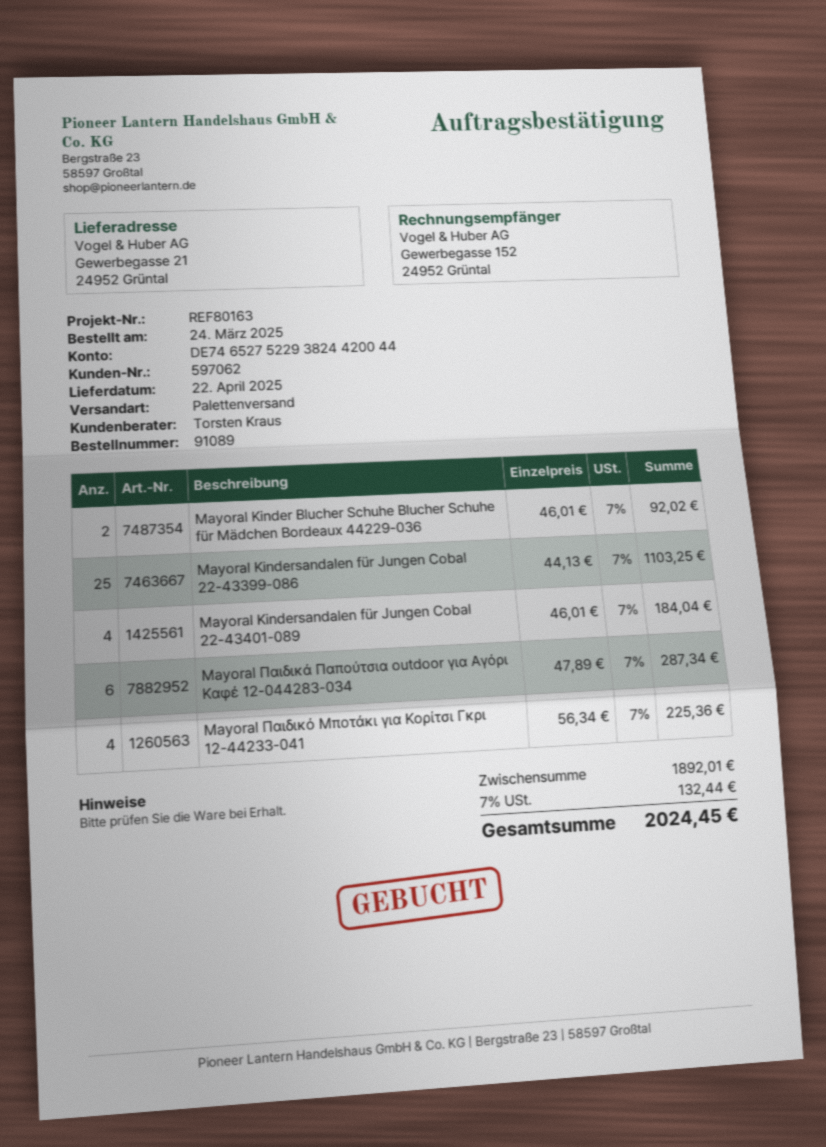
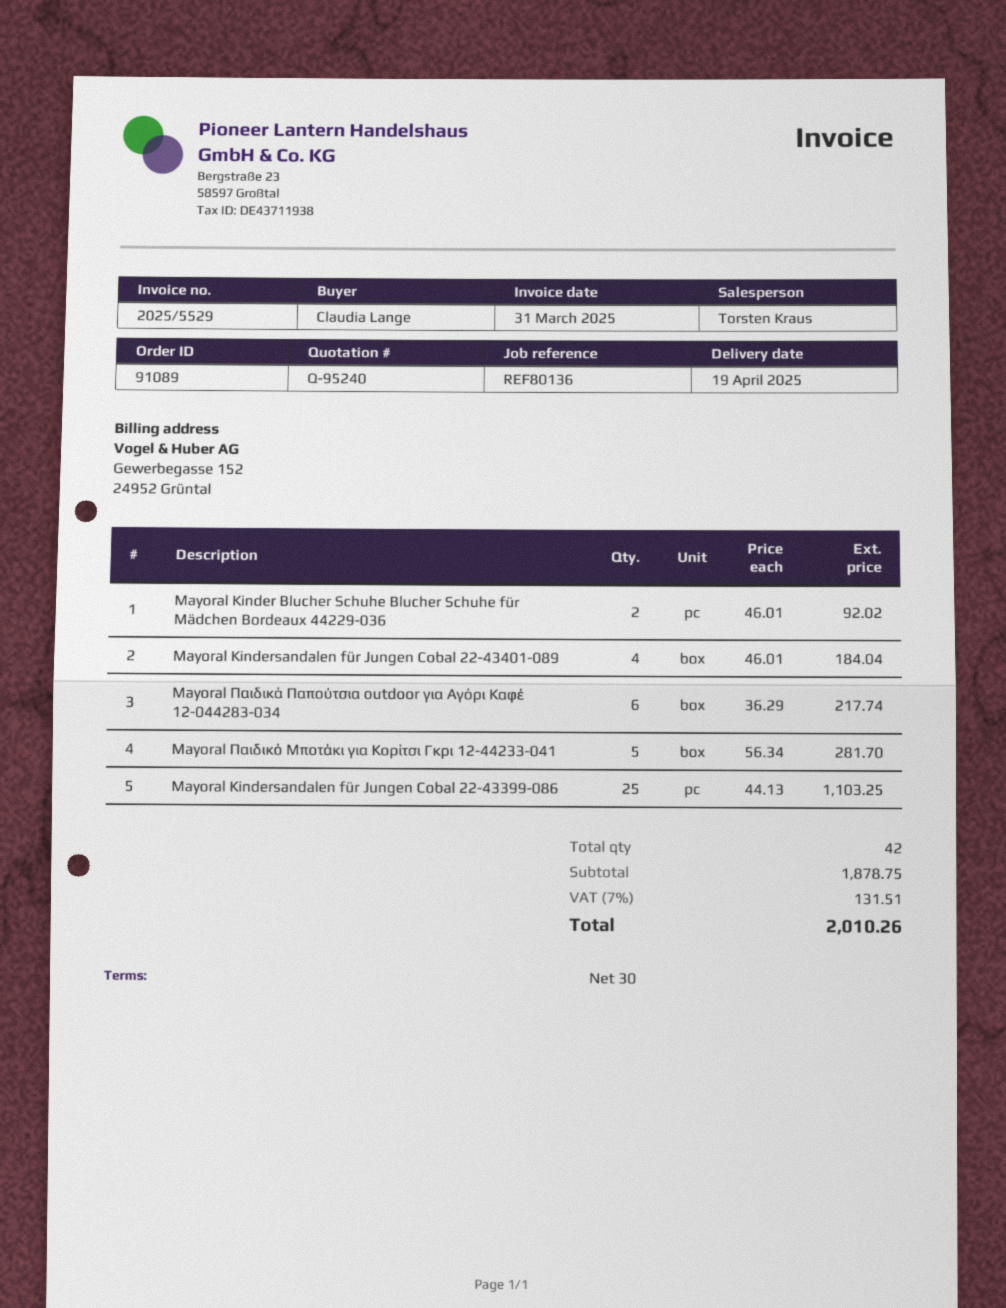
delivery date: 2025-04-22 -> 2025-04-19
reference: REF80163 -> REF80136
Mayoral Παιδικά Παπούτσια outdoor για Αγόρι Καφέ 12-044283-034: 6 x 47.89 = 287.34 -> 6 x 36.29 = 217.74
Mayoral Παιδικό Μποτάκι για Κορίτσι Γκρι 12-44233-041: 4 x 56.34 = 225.36 -> 5 x 56.34 = 281.70
subtotal: 1892.01 -> 1878.75
tax: 7% = 132.44 -> 7% = 131.51
total: 2024.45 -> 2010.26

